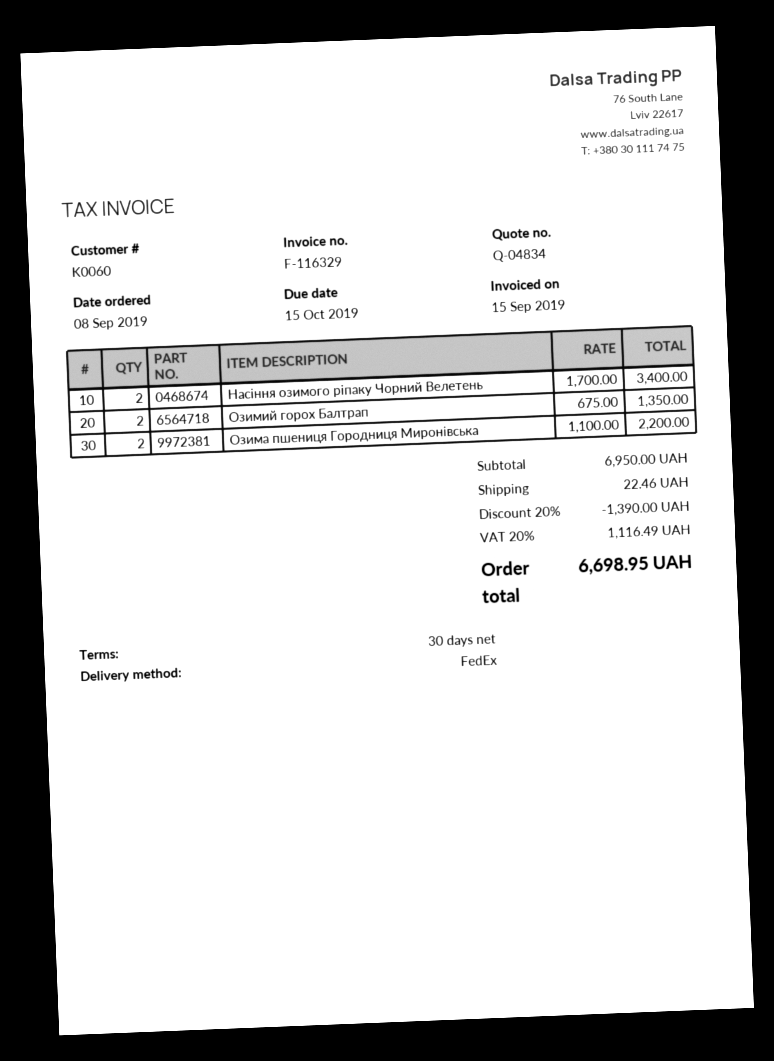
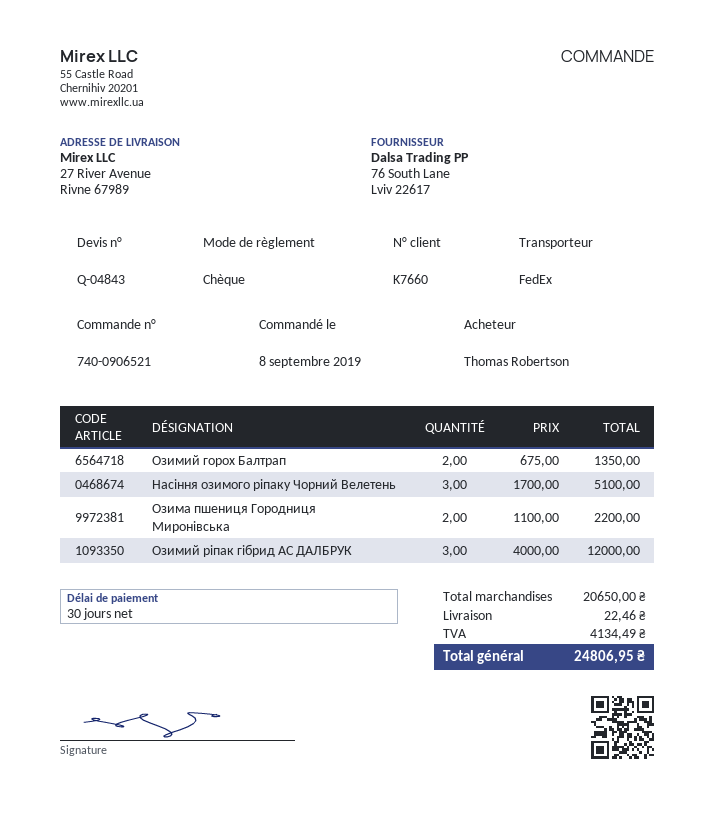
quote number: Q-04834 -> Q-04843
customer number: K0060 -> K7660
Насіння озимого ріпаку Чорний Велетень: 2 x 1700.00 = 3400.00 -> 3 x 1700.00 = 5100.00
Озимий ріпак гібрид АС ДАЛБРУК: none -> 3 x 4000.00 = 12000.00
subtotal: 6950.00 -> 20650.00
discount: 20% = 1390.00 -> none
tax: 1116.49 -> 4134.49
total: 6698.95 -> 24806.95

